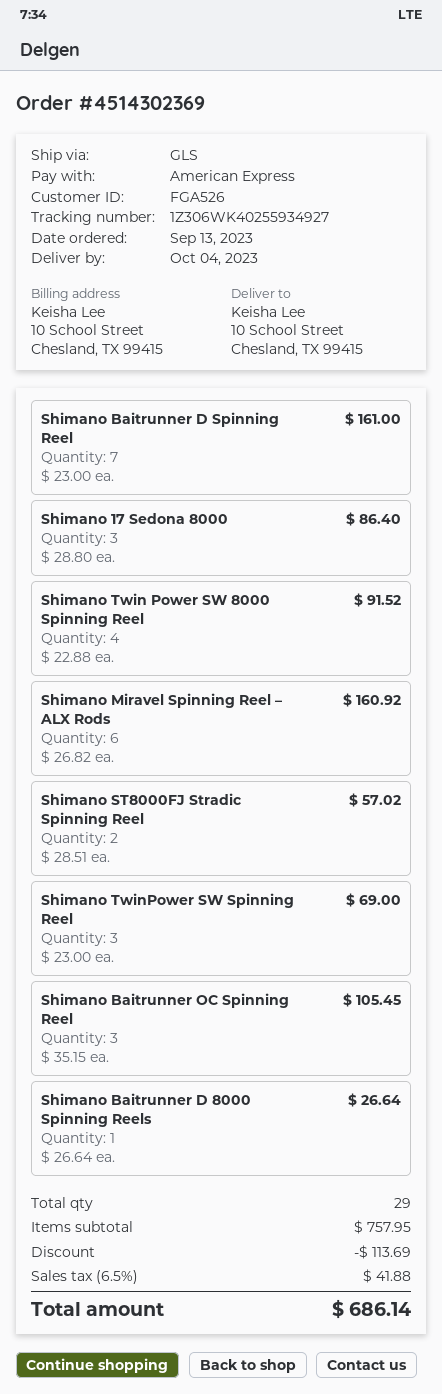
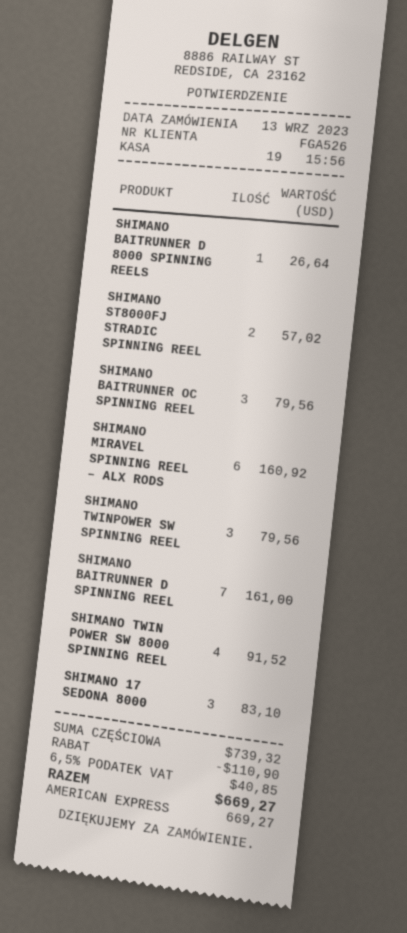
Shimano 17 Sedona 8000: 3 for 86.40 -> 3 for 83.10
Shimano TwinPower SW Spinning Reel: 3 for 69.00 -> 3 for 79.56
Shimano Baitrunner OC Spinning Reel: 3 for 105.45 -> 3 for 79.56
subtotal: 757.95 -> 739.32
discount: 113.69 -> 110.90
tax: 6.5% = 41.88 -> 6.5% = 40.85
total: 686.14 -> 669.27

